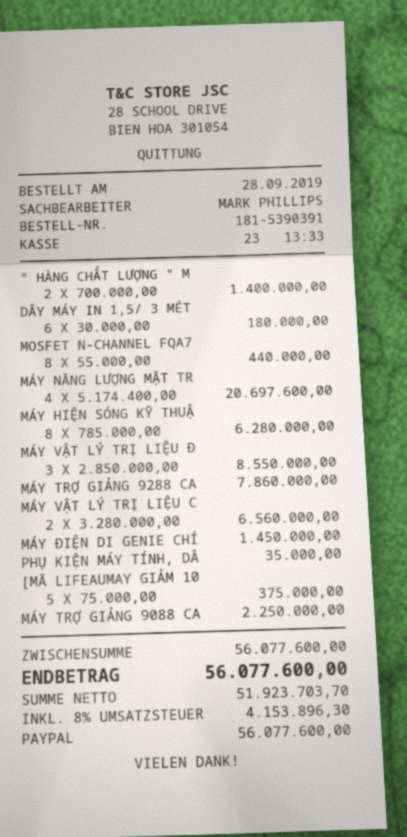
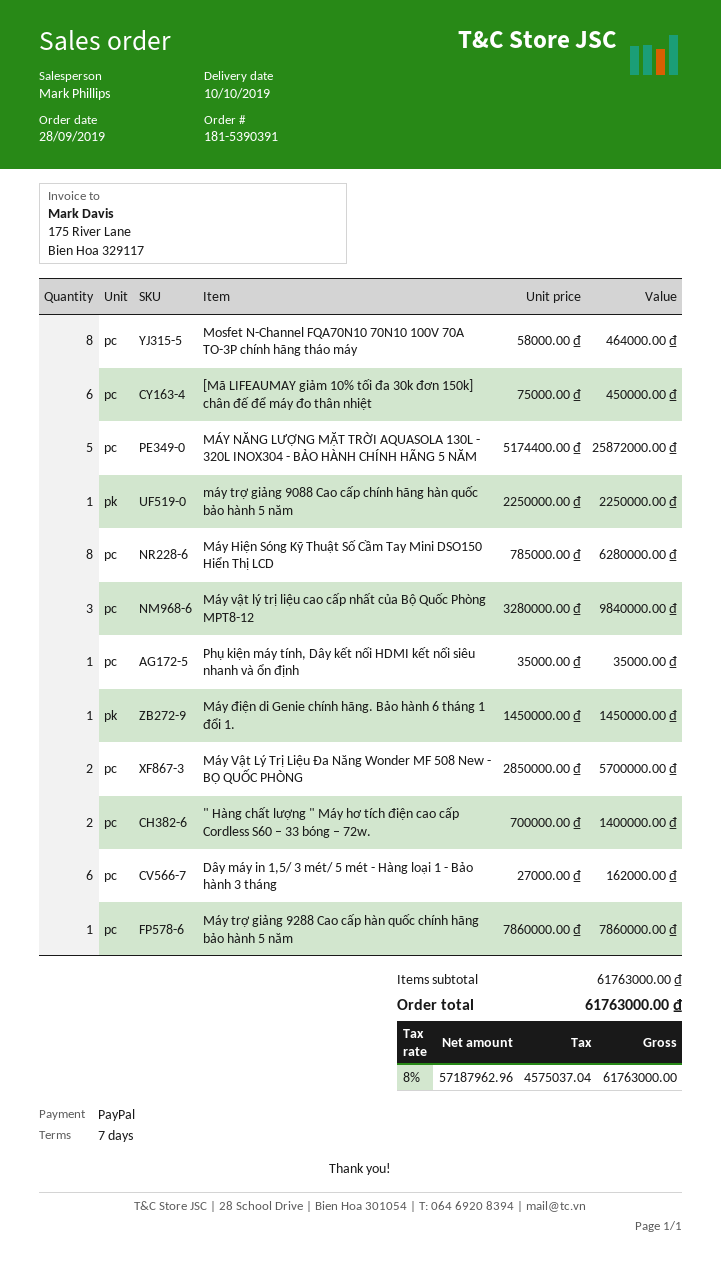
DÂY MÁY IN 1,5/ 3 MÉT: 6 x 30000.00 = 180000.00 -> 6 x 27000.00 = 162000.00
MOSFET N-CHANNEL FQA7: 8 x 55000.00 = 440000.00 -> 8 x 58000.00 = 464000.00
MÁY NĂNG LƯỢNG MẶT TR: 4 x 5174400.00 = 20697600.00 -> 5 x 5174400.00 = 25872000.00
MÁY VẬT LÝ TRỊ LIỆU Đ: 3 x 2850000.00 = 8550000.00 -> 2 x 2850000.00 = 5700000.00
MÁY VẬT LÝ TRỊ LIỆU C: 2 x 3280000.00 = 6560000.00 -> 3 x 3280000.00 = 9840000.00
[MÃ LIFEAUMAY GIẢM 10: 5 x 75000.00 = 375000.00 -> 6 x 75000.00 = 450000.00
subtotal: 56077600.00 -> 61763000.00
net: 51923703.70 -> 57187962.96
tax: 8% = 4153896.30 -> 8% = 4575037.04
total: 56077600.00 -> 61763000.00

